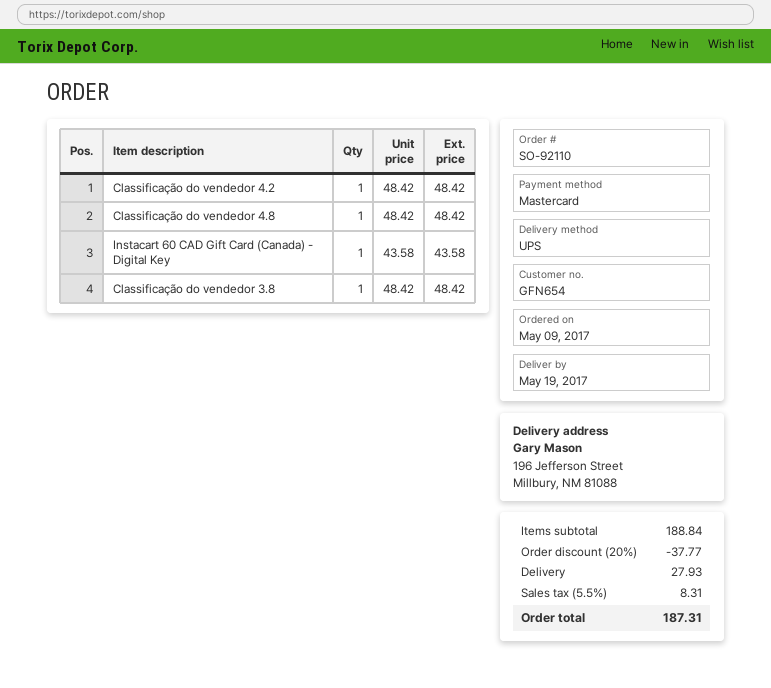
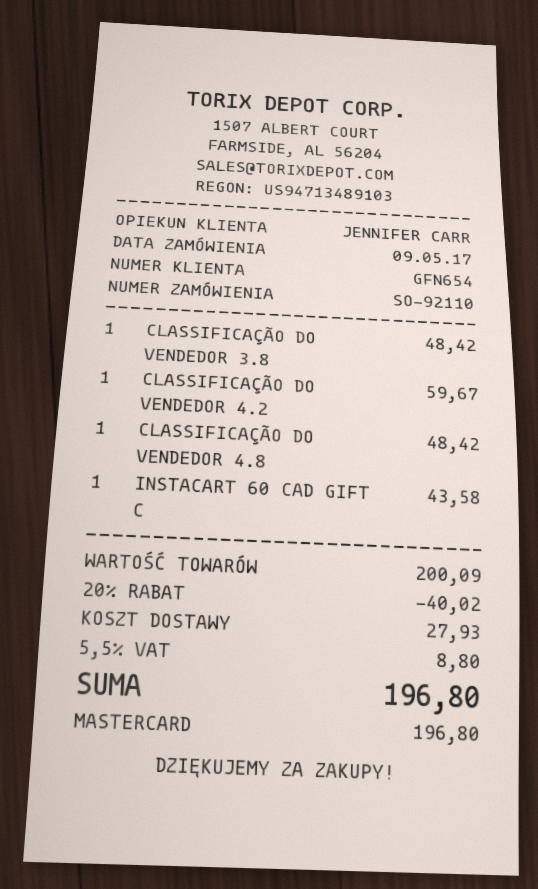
Classificação do vendedor 4.2: 1 x 48.42 = 48.42 -> 1 x 59.67 = 59.67
subtotal: 188.84 -> 200.09
discount: 20% = 37.77 -> 20% = 40.02
tax: 5.5% = 8.31 -> 5.5% = 8.80
total: 187.31 -> 196.80

